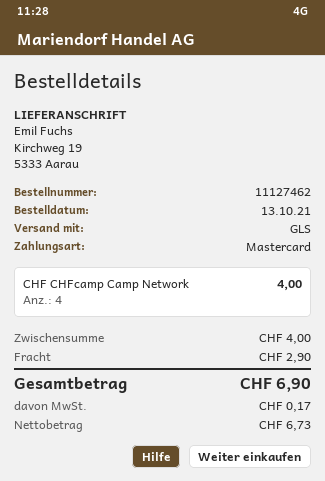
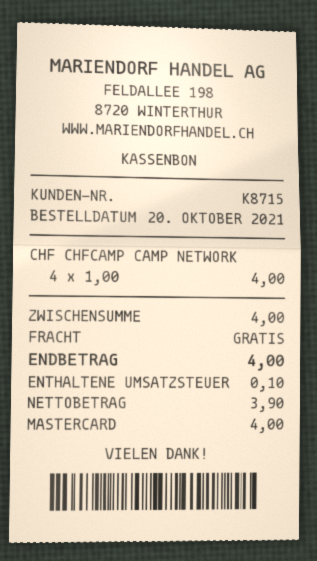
order date: 2021-10-13 -> 2021-10-20
shipping: 2.90 -> 0.00
net: 6.73 -> 3.90
tax: 0.17 -> 0.10
total: 6.90 -> 4.00

